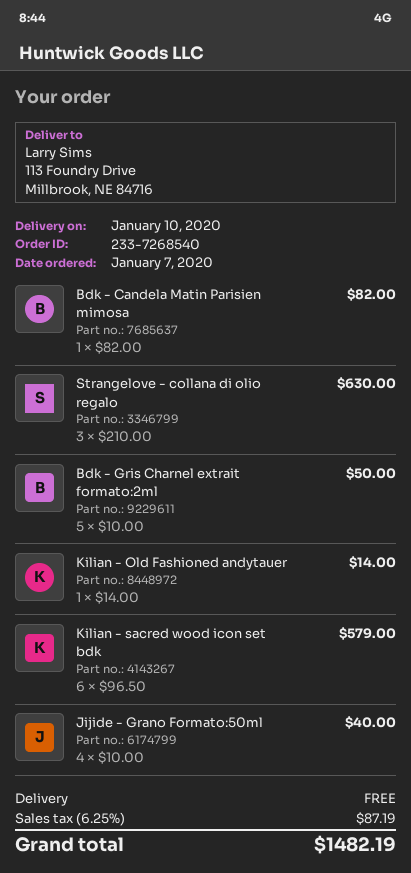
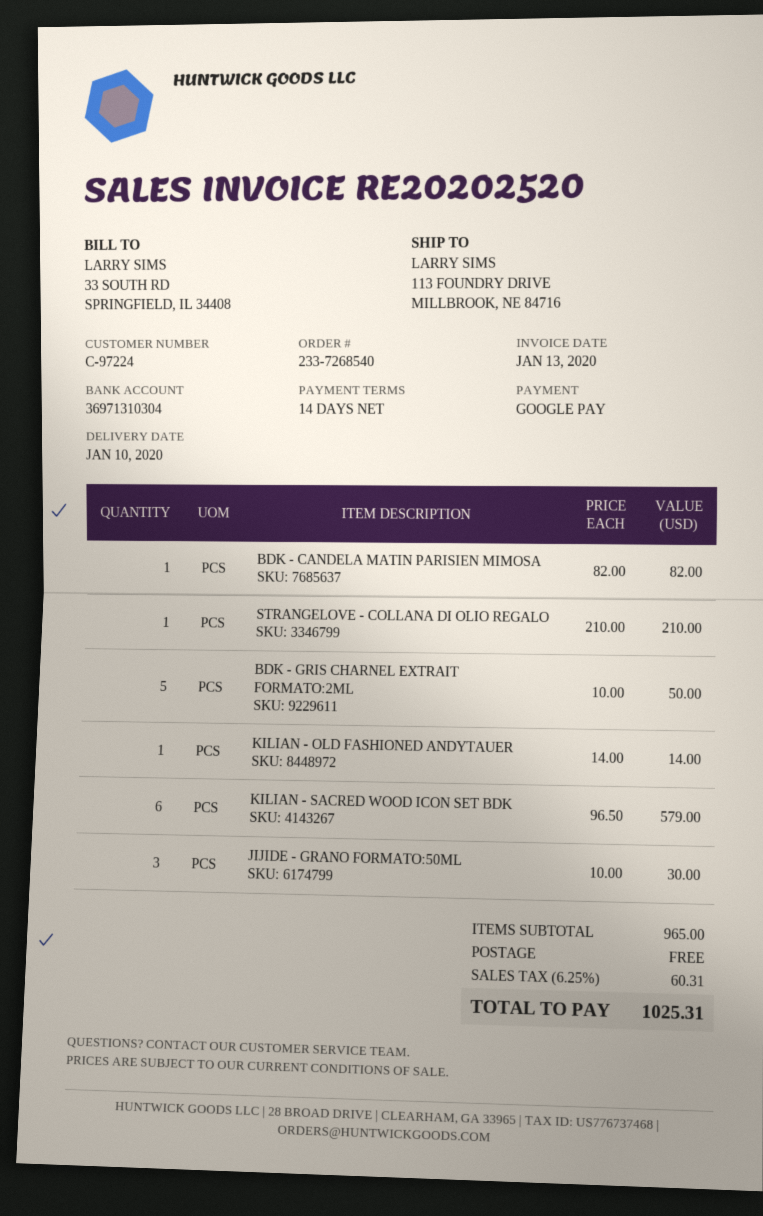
Strangelove - collana di olio regalo: 3 x 210.00 = 630.00 -> 1 x 210.00 = 210.00
Jijide - Grano Formato:50ml: 4 x 10.00 = 40.00 -> 3 x 10.00 = 30.00
tax: 6.25% = 87.19 -> 6.25% = 60.31
total: 1482.19 -> 1025.31

